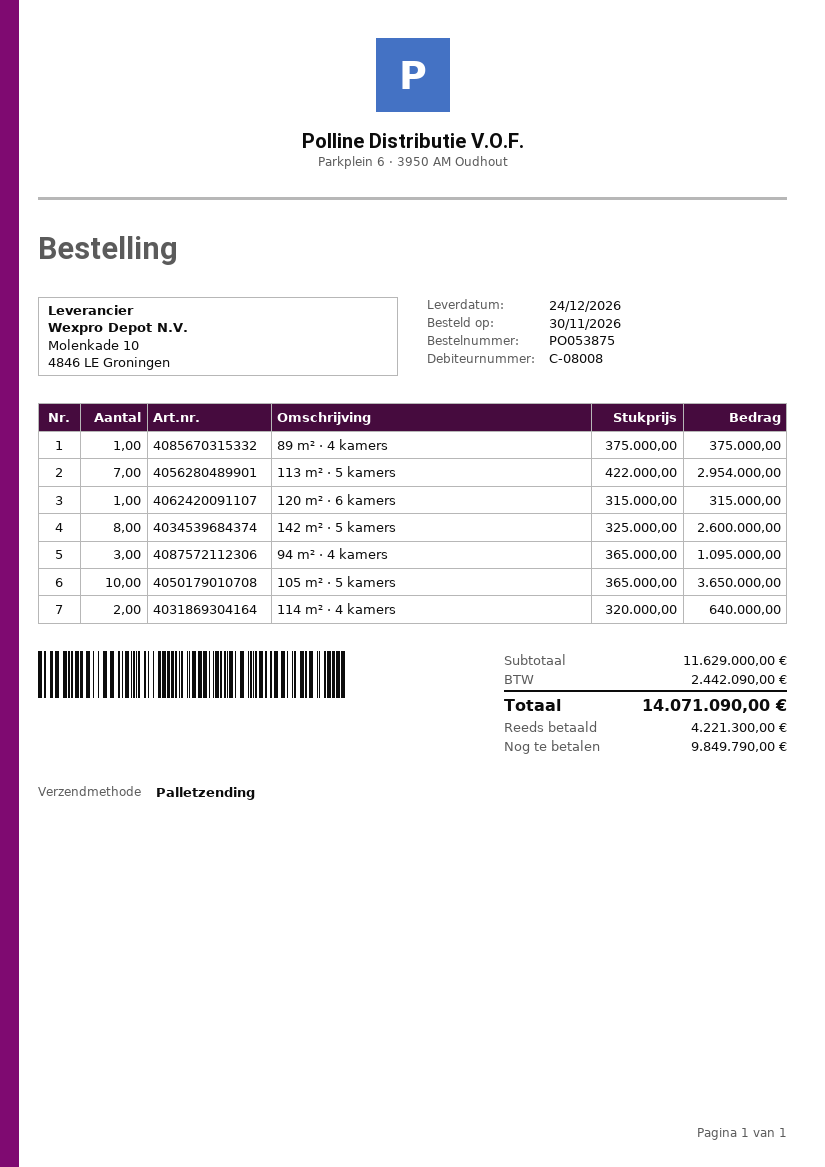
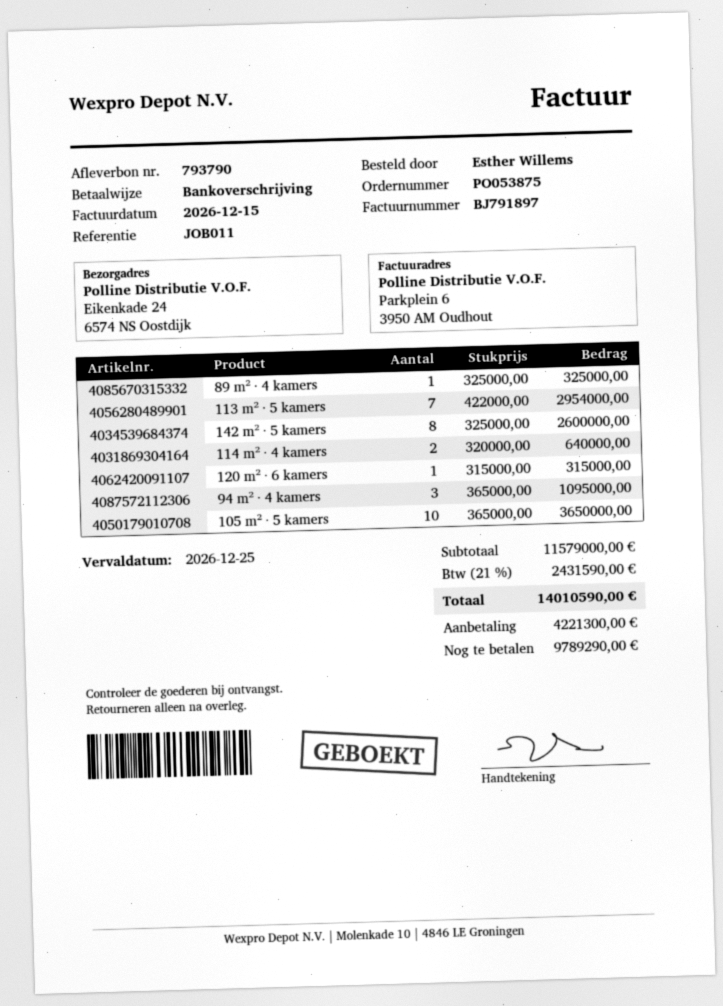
89 m² · 4 kamers: 1 x 375000.00 = 375000.00 -> 1 x 325000.00 = 325000.00
subtotal: 11629000.00 -> 11579000.00
tax: 2442090.00 -> 2431590.00
total: 14071090.00 -> 14010590.00
balance: 9849790.00 -> 9789290.00

